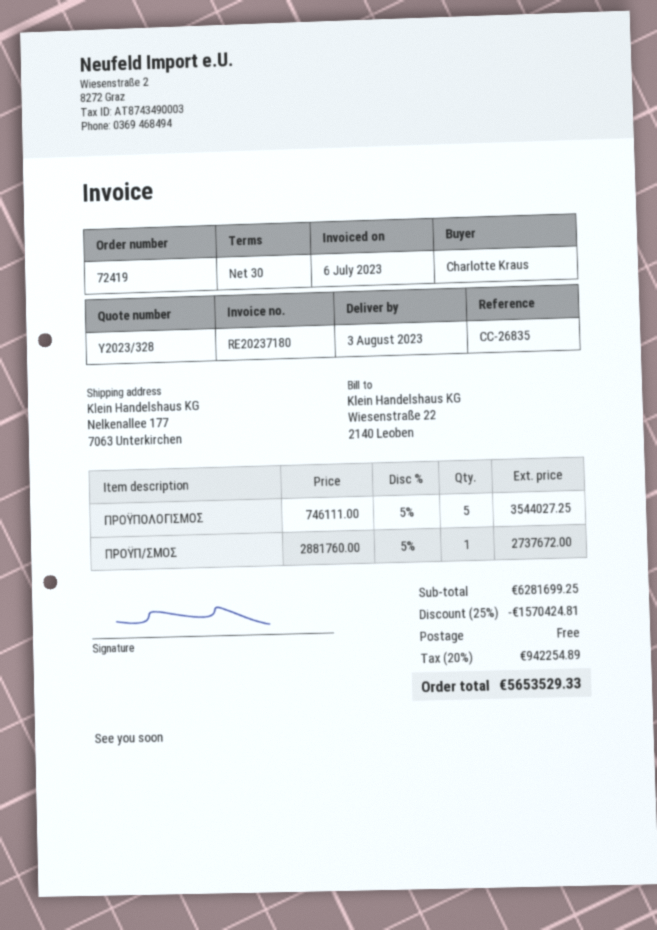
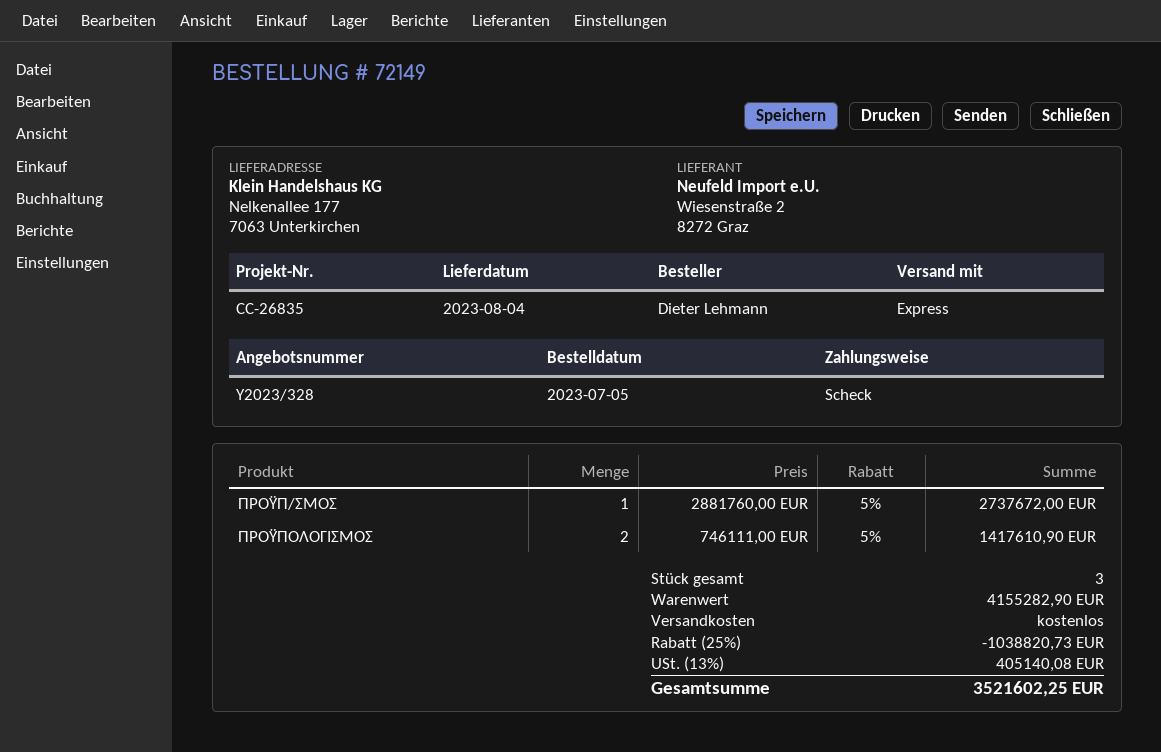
order number: 72419 -> 72149
delivery date: 2023-08-03 -> 2023-08-04
ordered by: Charlotte Kraus -> Dieter Lehmann
ΠΡΟΫΠΟΛΟΓΙΣΜΟΣ: 5 x 746111.00 - 5% = 3544027.25 -> 2 x 746111.00 - 5% = 1417610.90
subtotal: 6281699.25 -> 4155282.90
discount: 25% = 1570424.81 -> 25% = 1038820.73
tax: 20% = 942254.89 -> 13% = 405140.08
total: 5653529.33 -> 3521602.25

